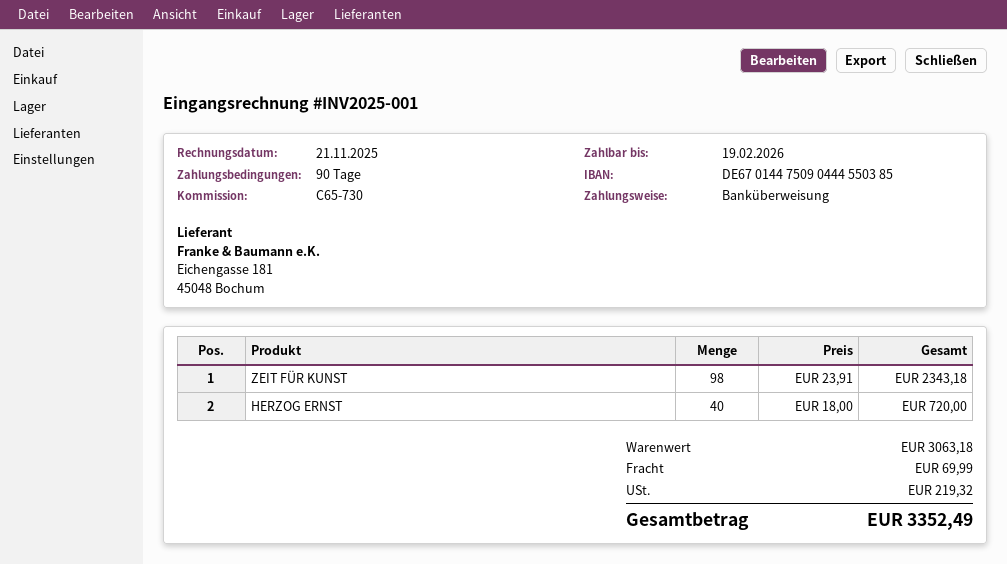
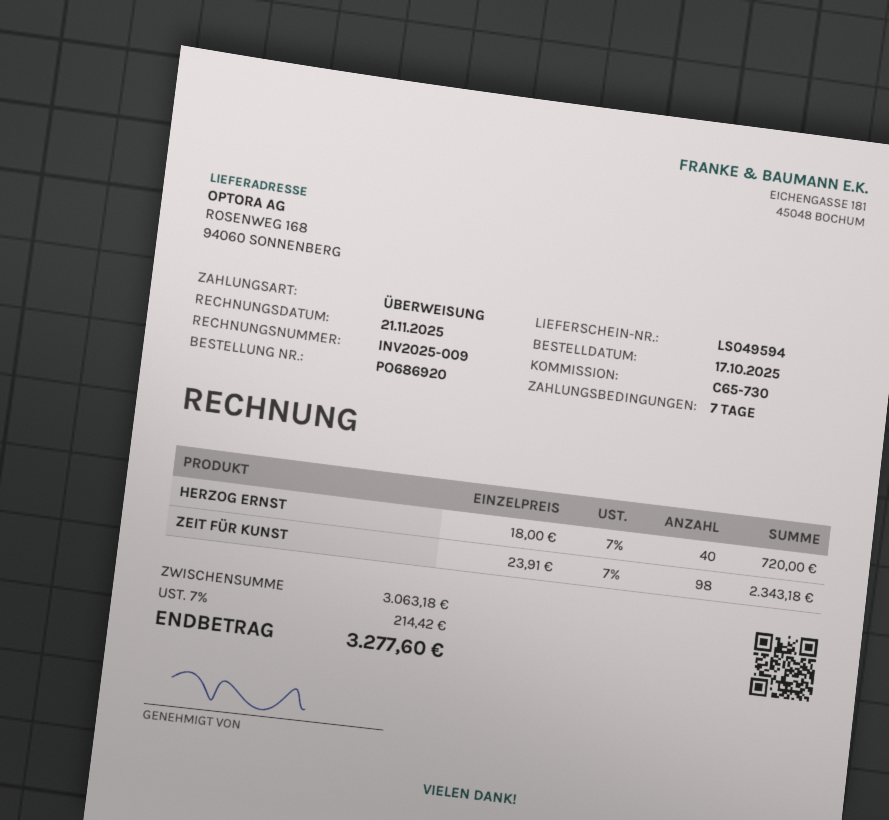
invoice number: INV2025-001 -> INV2025-009
payment terms: 90 days -> 7 days
shipping: 69.99 -> none
tax: 219.32 -> 214.42
total: 3352.49 -> 3277.60

